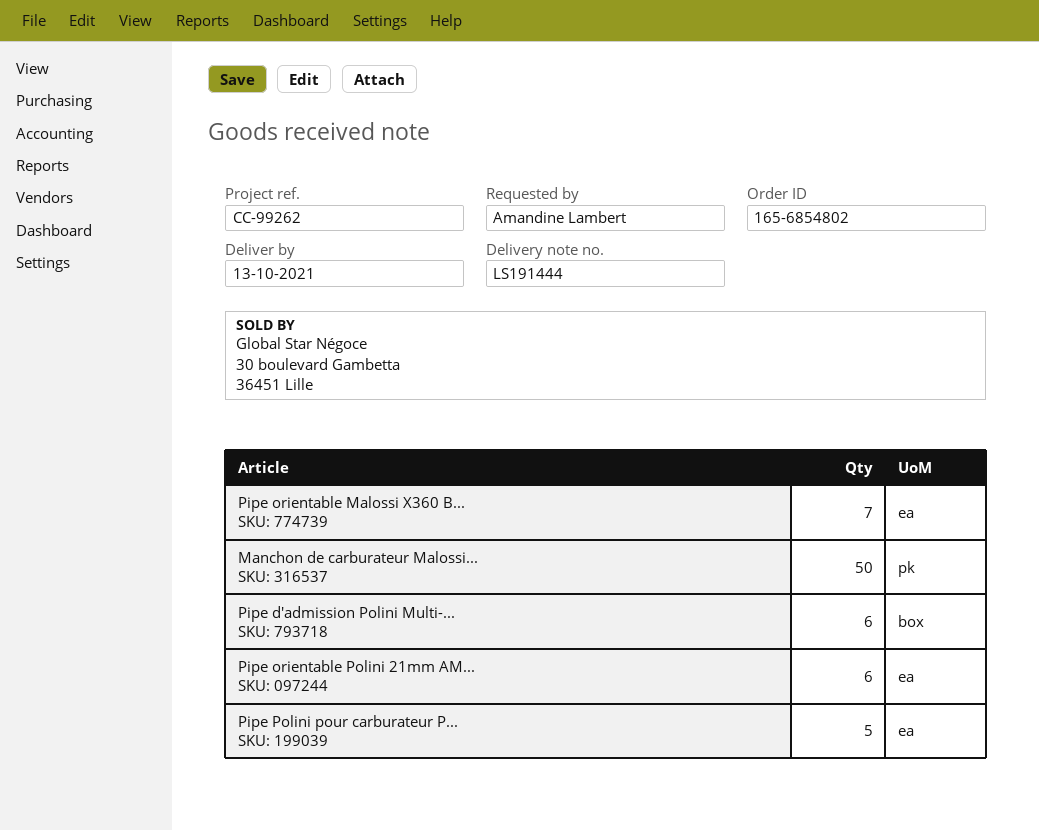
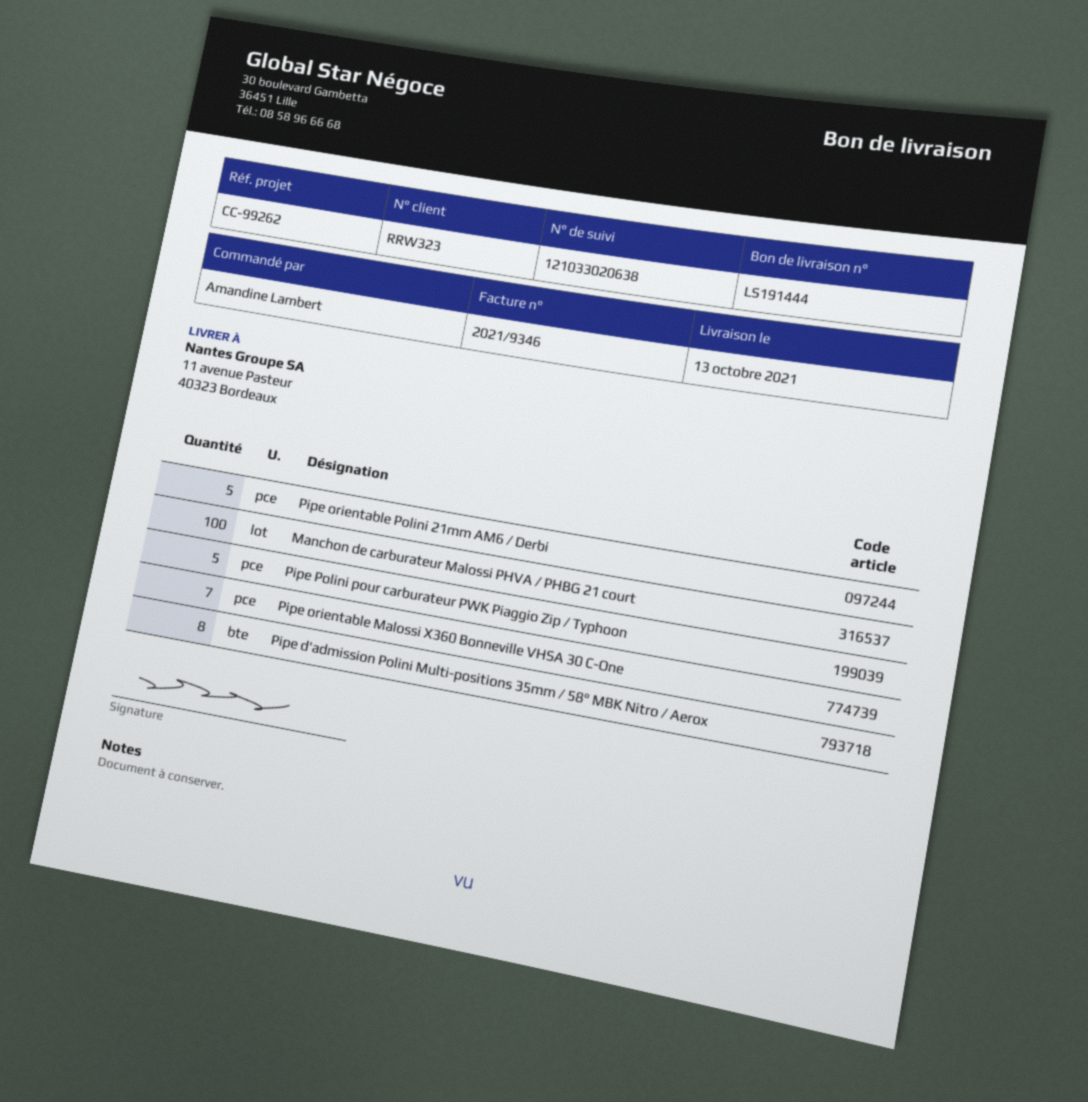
Manchon de carburateur Malossi...: 50 -> 100
Pipe d'admission Polini Multi-...: 6 -> 8
Pipe orientable Polini 21mm AM...: 6 -> 5

